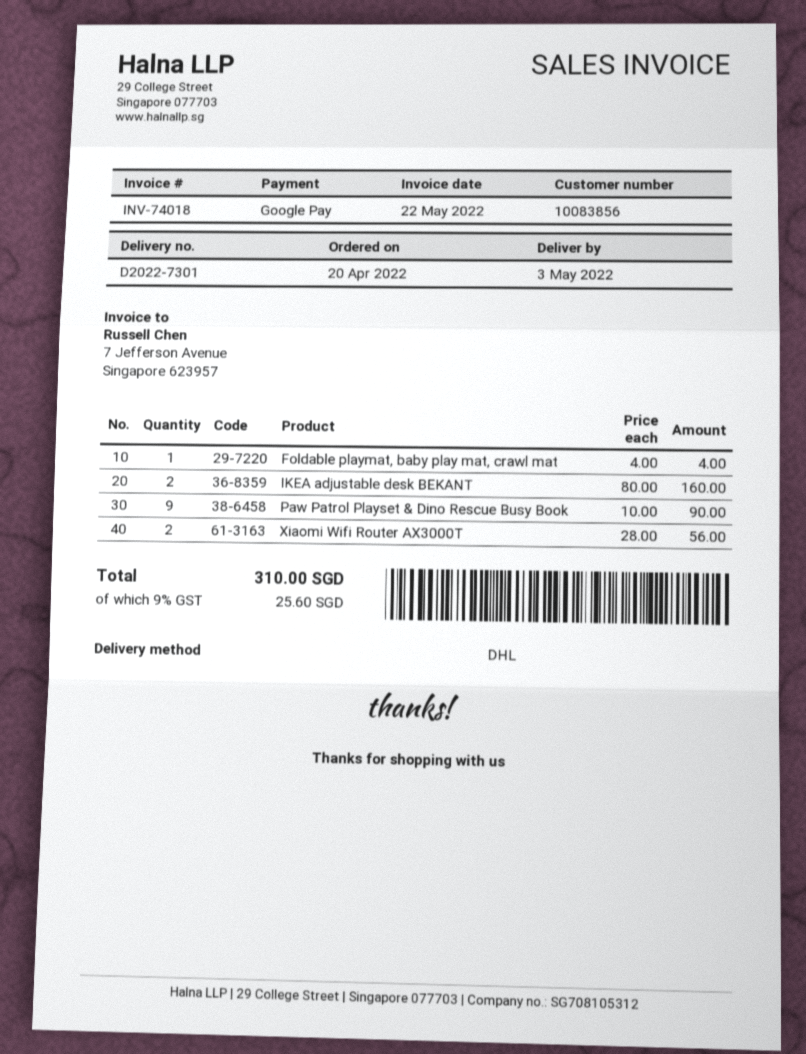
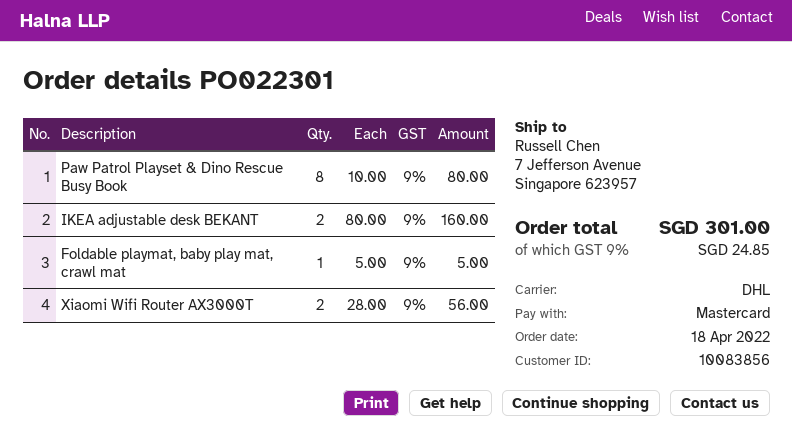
order date: 2022-04-20 -> 2022-04-18
payment method: Google Pay -> Mastercard
Foldable playmat, baby play mat, crawl mat: 1 x 4.00 = 4.00 -> 1 x 5.00 = 5.00
Paw Patrol Playset & Dino Rescue Busy Book: 9 x 10.00 = 90.00 -> 8 x 10.00 = 80.00
tax: 9% = 25.60 -> 9% = 24.85
total: 310.00 -> 301.00

